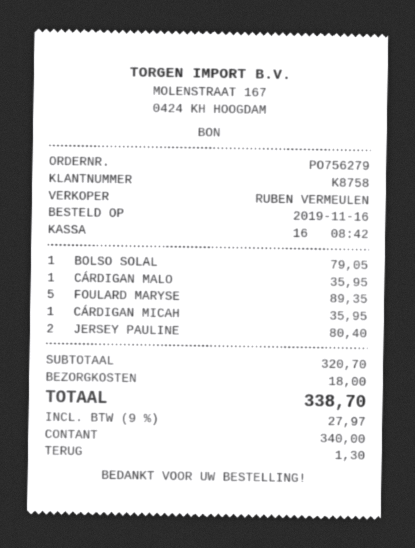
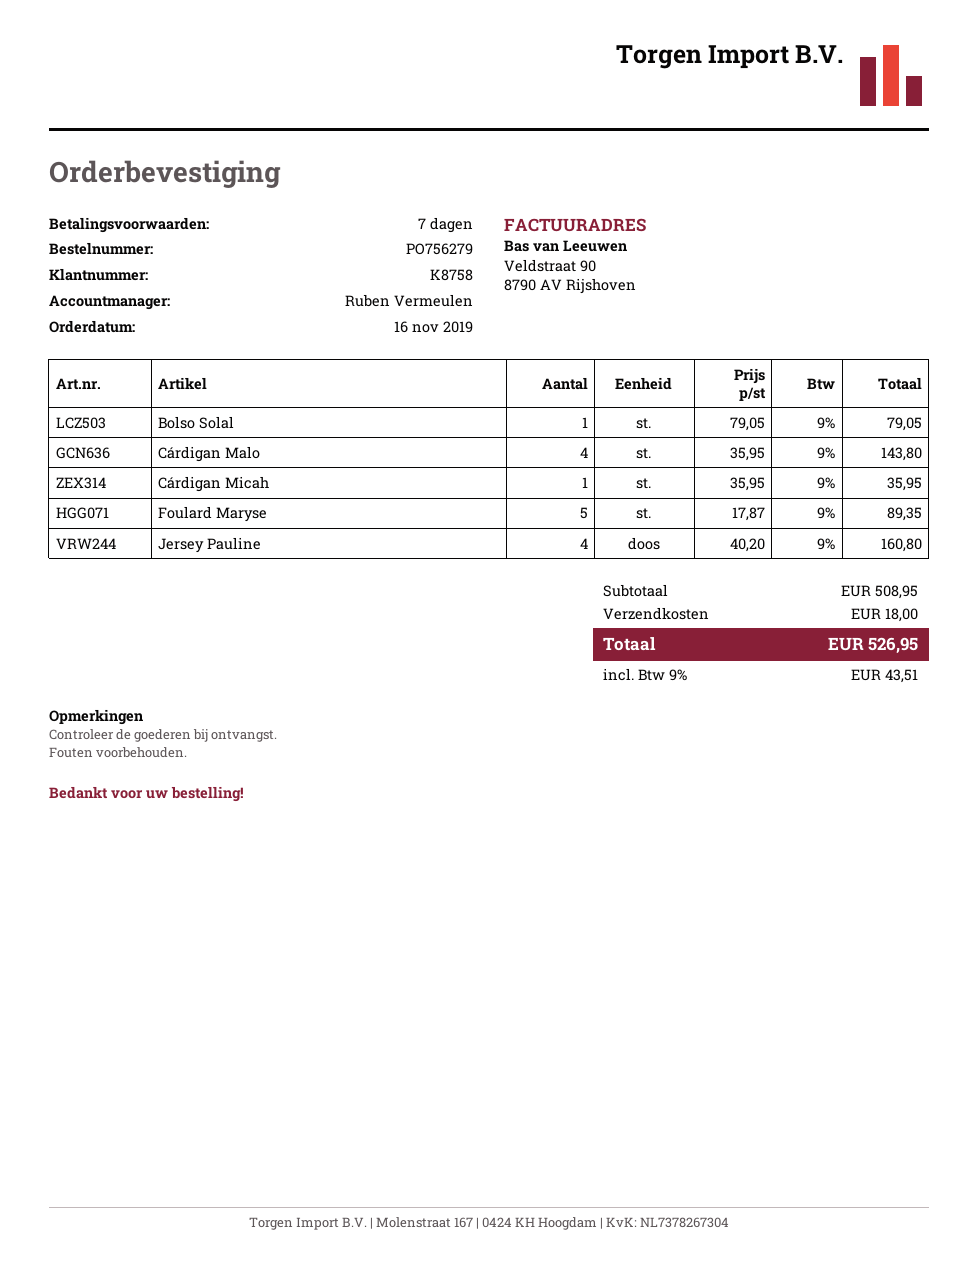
CÁRDIGAN MALO: 1 for 35.95 -> 4 for 143.80
JERSEY PAULINE: 2 for 80.40 -> 4 for 160.80
subtotal: 320.70 -> 508.95
tax: 9% = 27.97 -> 9% = 43.51
total: 338.70 -> 526.95

